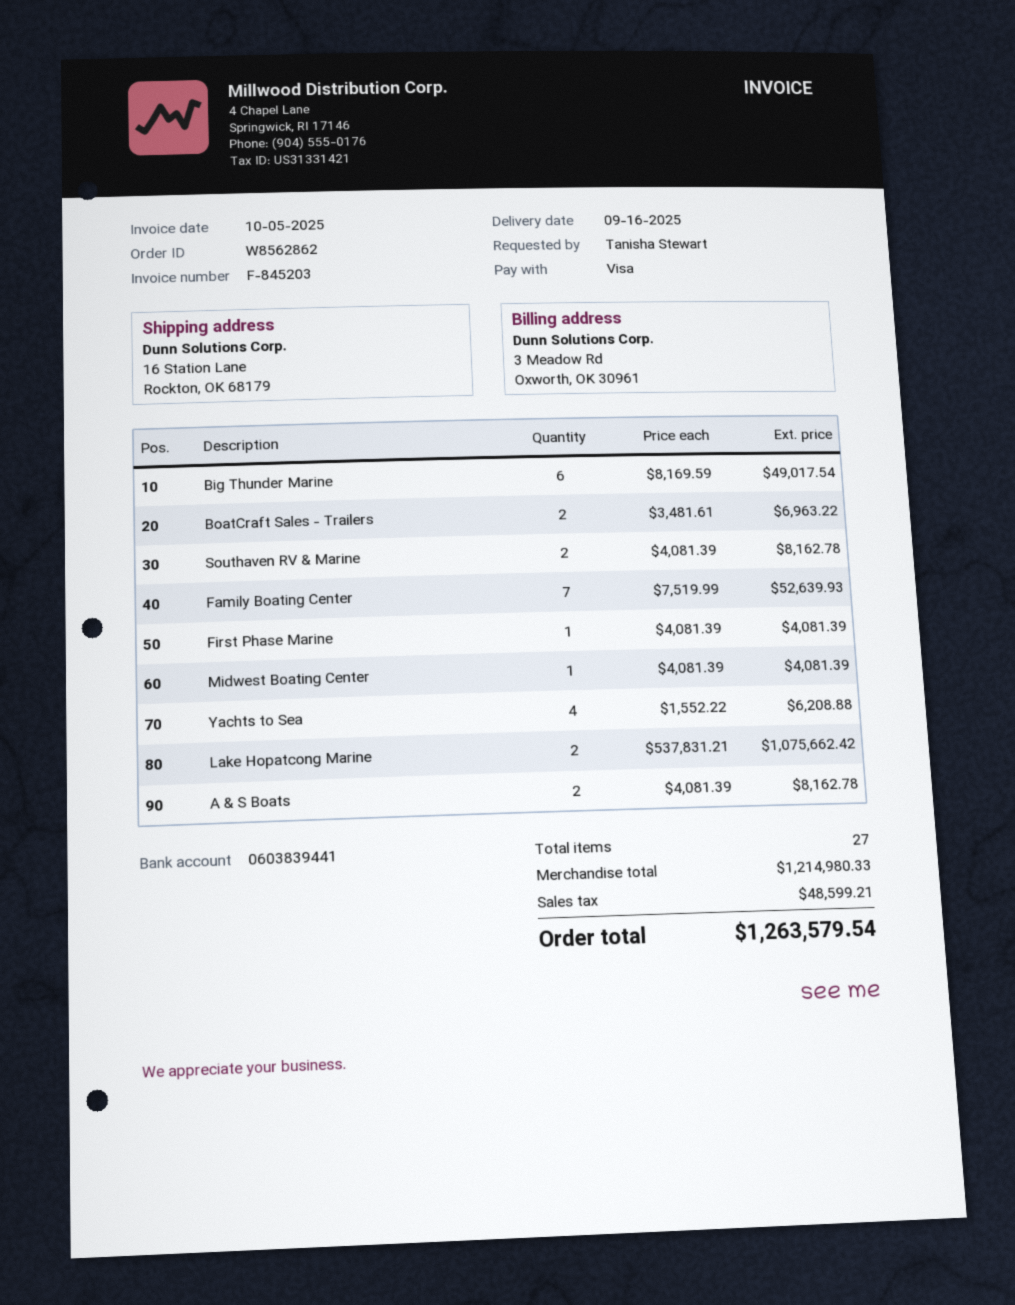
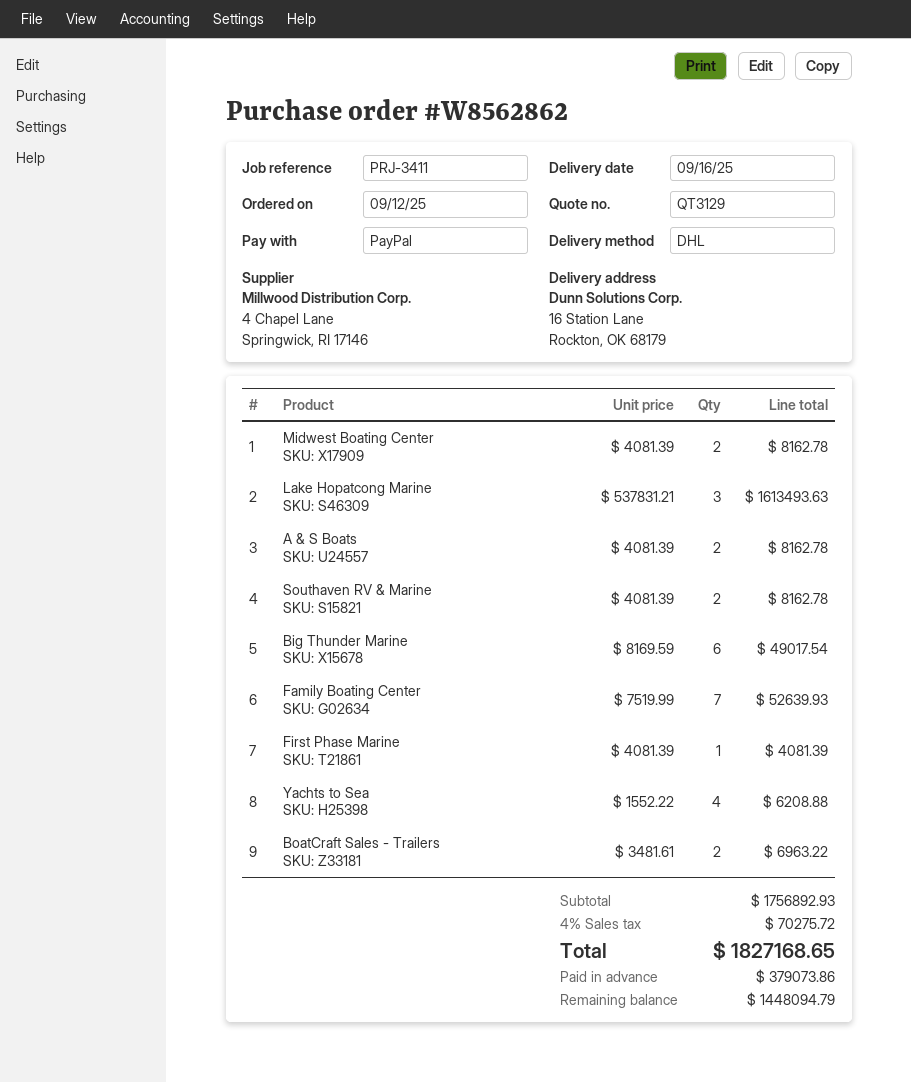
payment method: Visa -> PayPal
Midwest Boating Center: 1 x 4081.39 = 4081.39 -> 2 x 4081.39 = 8162.78
Lake Hopatcong Marine: 2 x 537831.21 = 1075662.42 -> 3 x 537831.21 = 1613493.63
subtotal: 1214980.33 -> 1756892.93
tax: 48599.21 -> 70275.72
total: 1263579.54 -> 1827168.65

